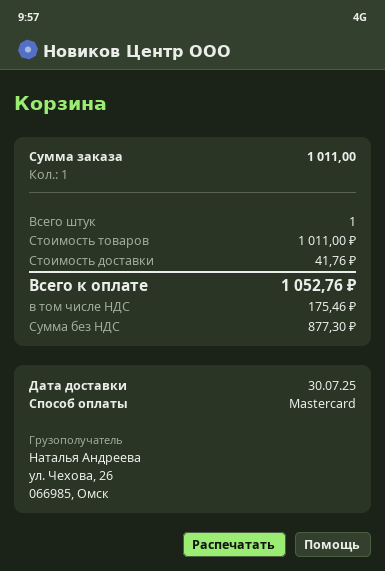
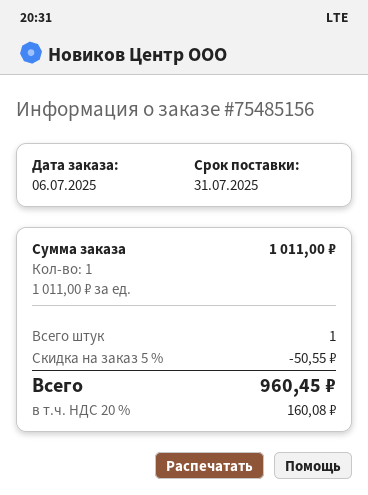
delivery date: 2025-07-30 -> 2025-07-31
discount: none -> 5% = 50.55
shipping: 41.76 -> none
tax: 175.46 -> 160.08
total: 1052.76 -> 960.45

